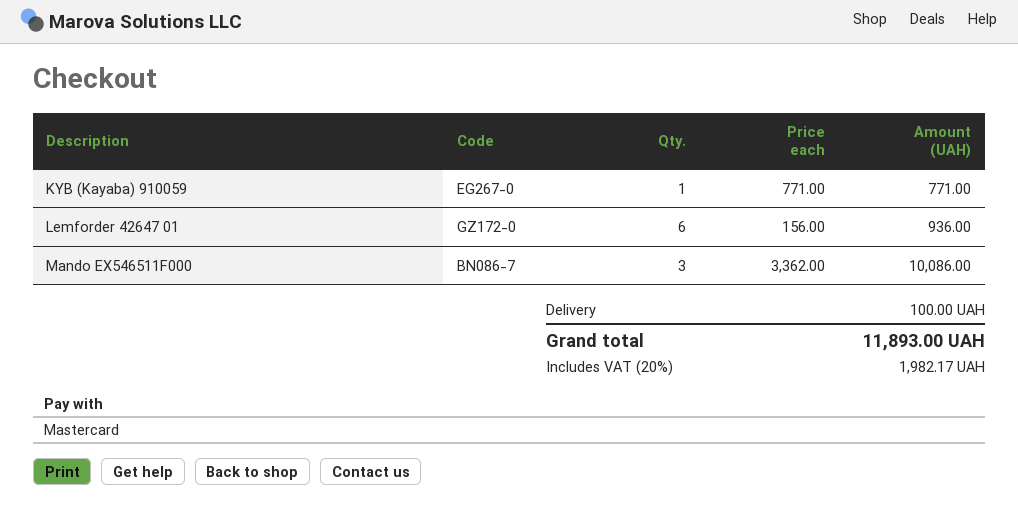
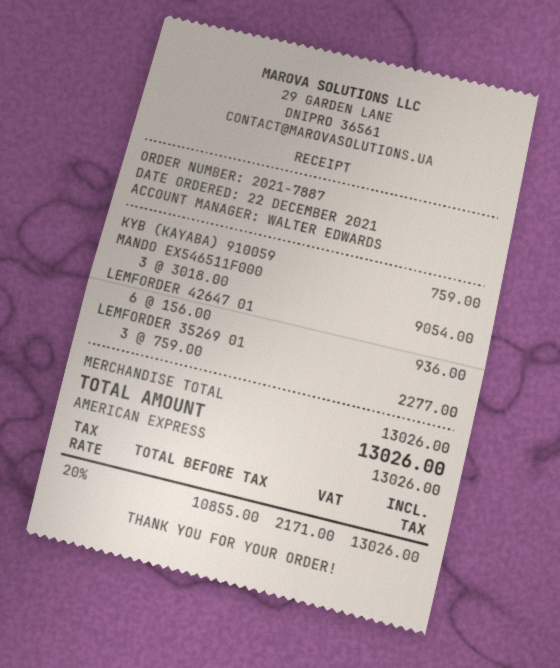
payment method: Mastercard -> American Express
KYB (Kayaba) 910059: 1 x 771.00 = 771.00 -> 1 x 759.00 = 759.00
Mando EX546511F000: 3 x 3362.00 = 10086.00 -> 3 x 3018.00 = 9054.00
LEMFORDER 35269 01: none -> 3 x 759.00 = 2277.00
shipping: 100.00 -> none
tax: 20% = 1982.17 -> 20% = 2171.00
total: 11893.00 -> 13026.00

